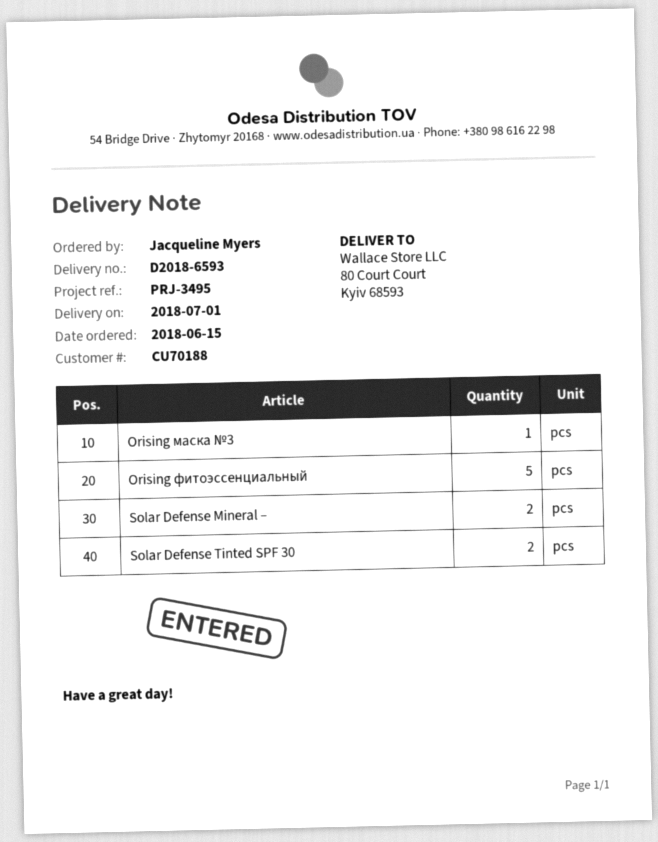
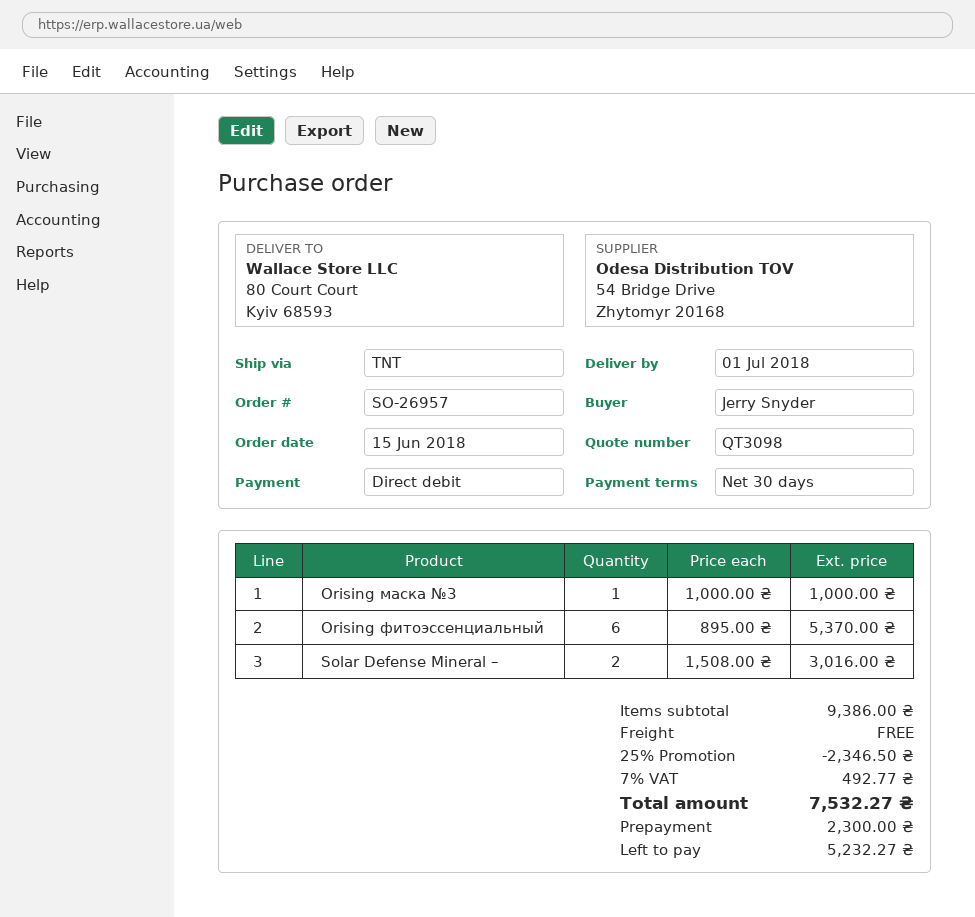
ordered by: Jacqueline Myers -> Jerry Snyder
Orising фитоэссенциальный: 5 -> 6
Solar Defense Tinted SPF 30: 2 -> none

